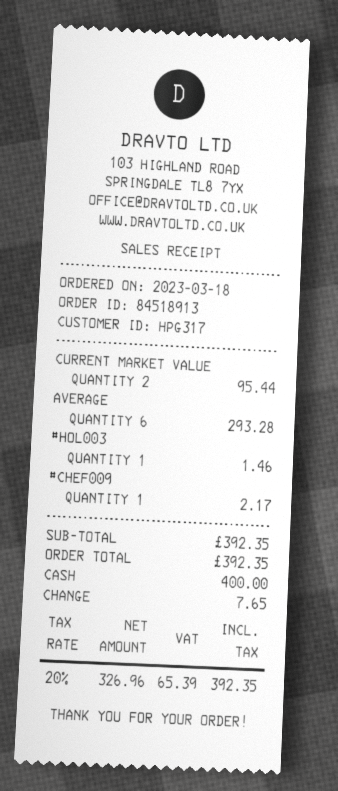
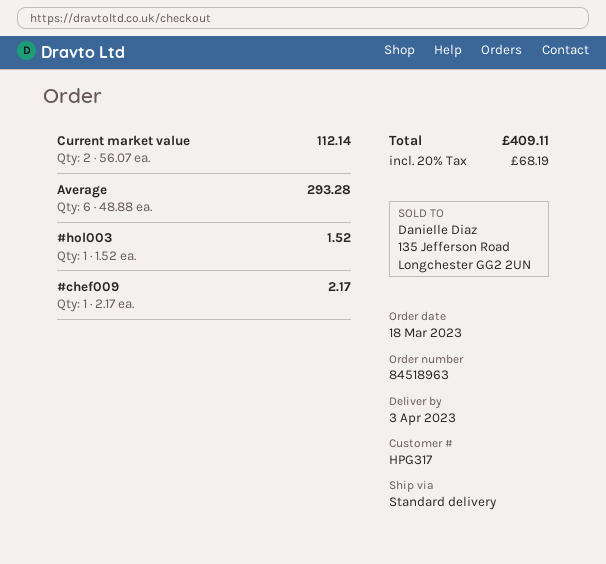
order number: 84518913 -> 84518963
CURRENT MARKET VALUE: 2 for 95.44 -> 2 for 112.14
#HOL003: 1 for 1.46 -> 1 for 1.52
tax: 20% = 65.39 -> 20% = 68.19
total: 392.35 -> 409.11

